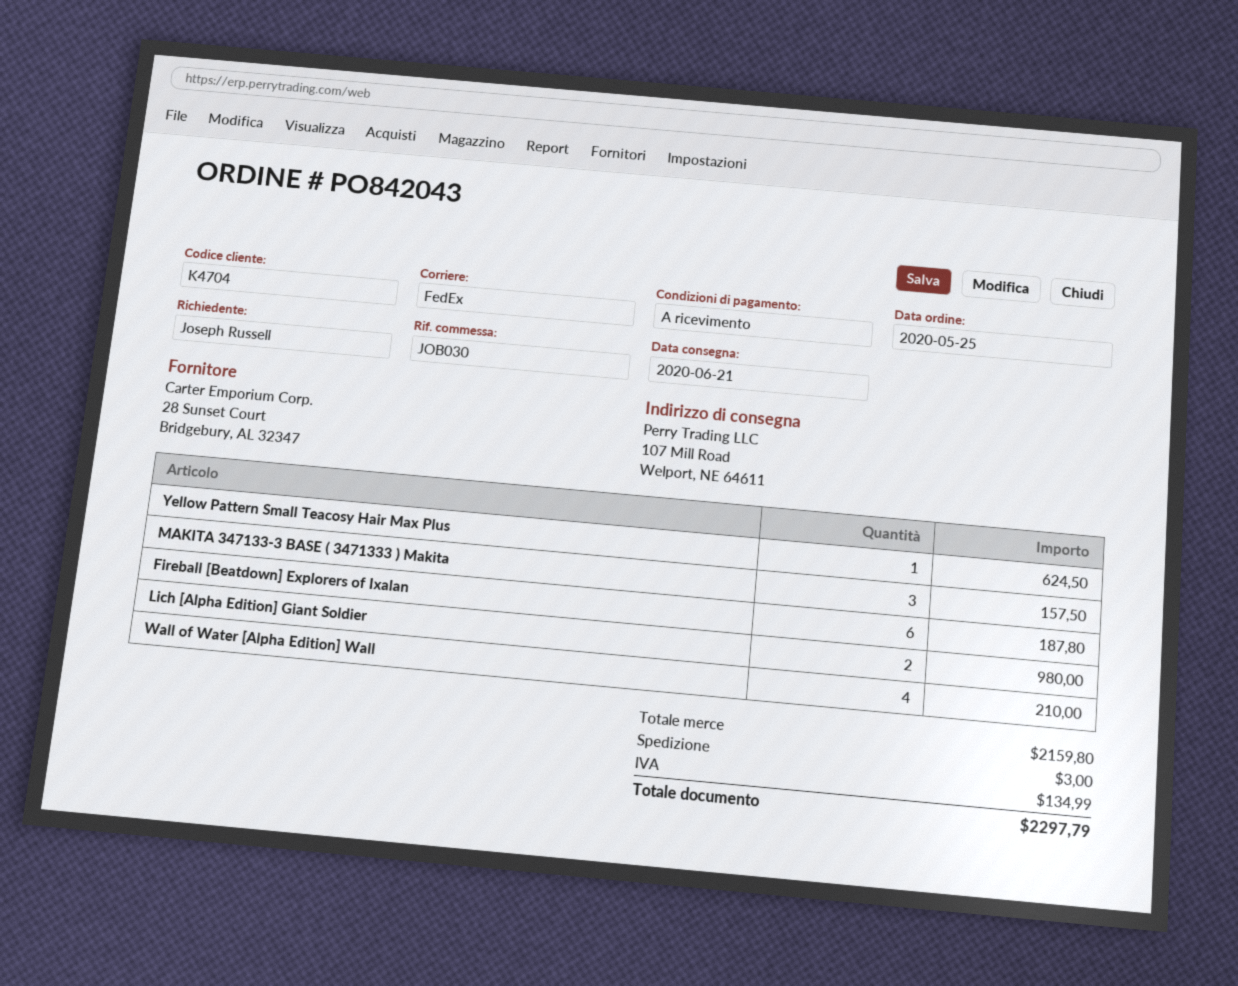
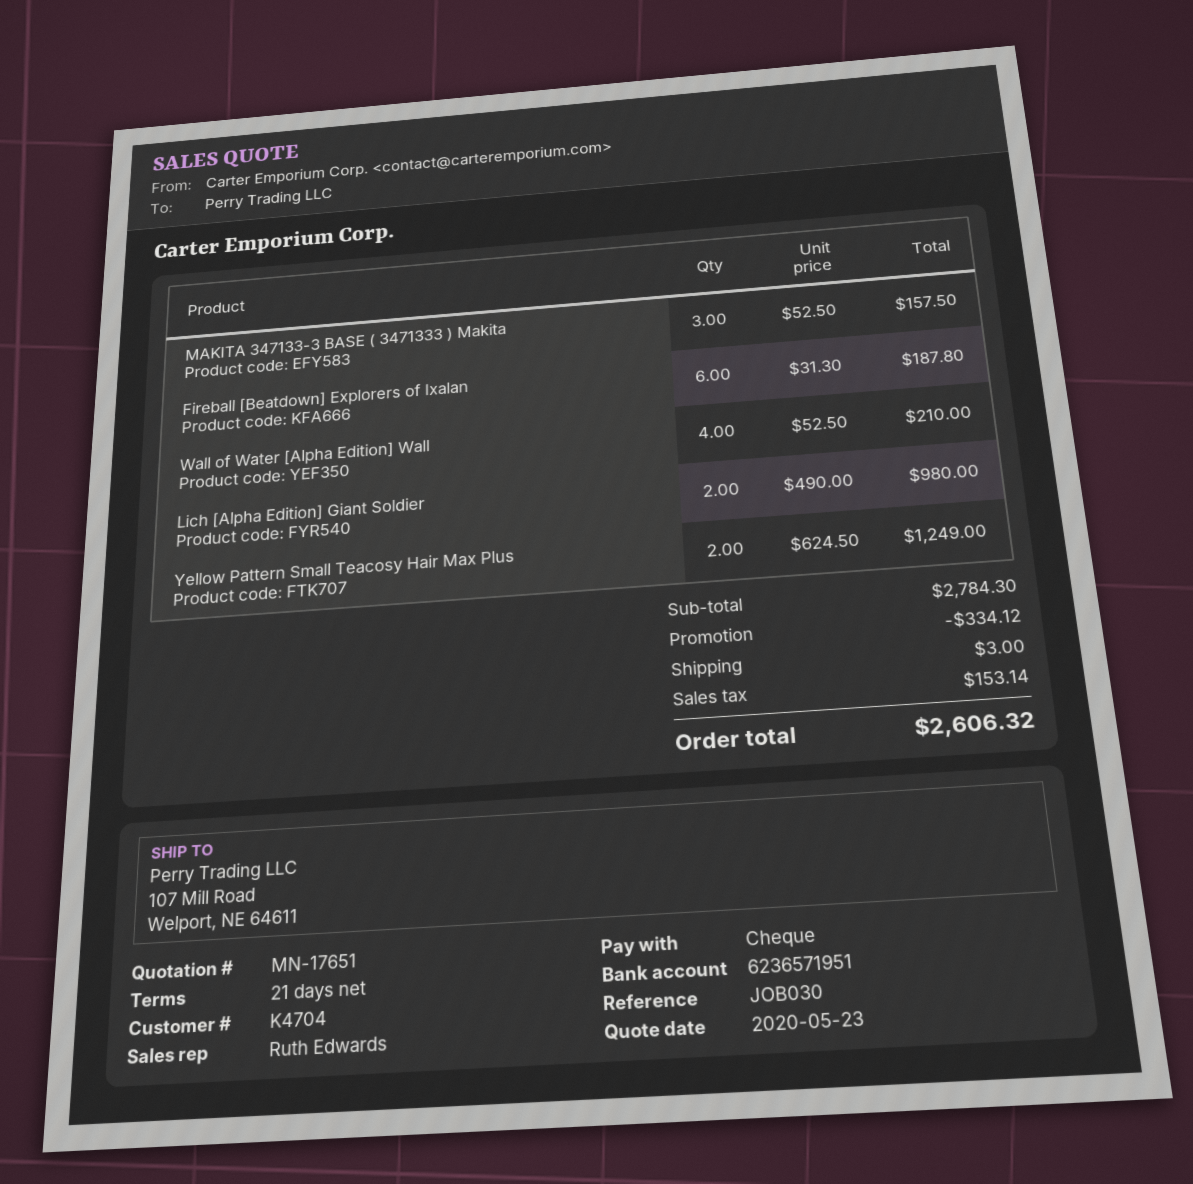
payment terms: on receipt -> 21 days
Yellow Pattern Small Teacosy Hair Max Plus: 1 for 624.50 -> 2 for 1249.00
subtotal: 2159.80 -> 2784.30
discount: none -> 334.12
tax: 134.99 -> 153.14
total: 2297.79 -> 2606.32

